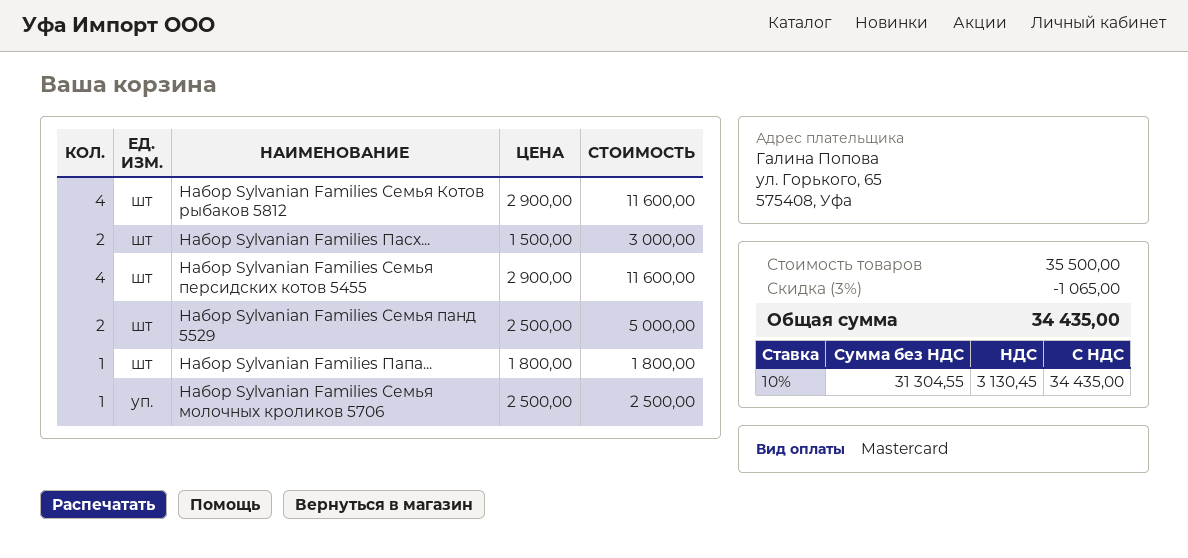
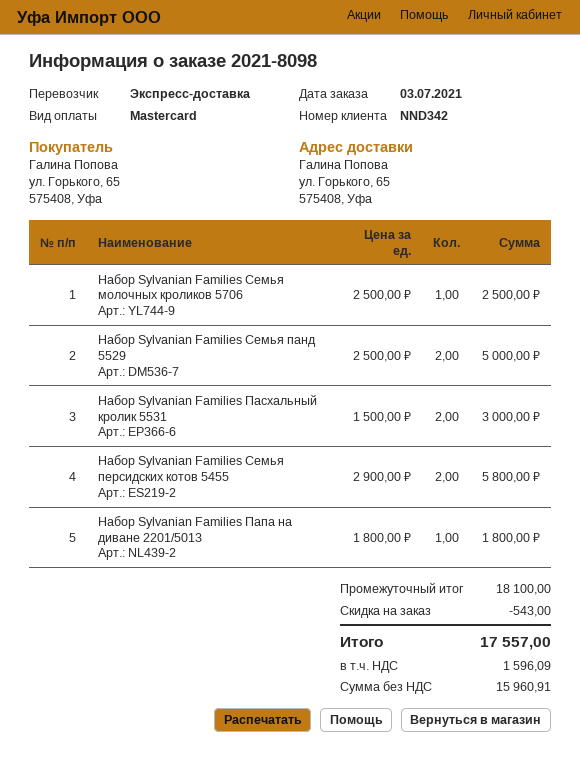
Набор Sylvanian Families Семья Котов рыбаков 5812: 4 x 2900.00 = 11600.00 -> none
Набор Sylvanian Families Семья персидских котов 5455: 4 x 2900.00 = 11600.00 -> 2 x 2900.00 = 5800.00
subtotal: 35500.00 -> 18100.00
discount: 1065.00 -> 543.00
net: 31304.55 -> 15960.91
tax: 3130.45 -> 1596.09
total: 34435.00 -> 17557.00

